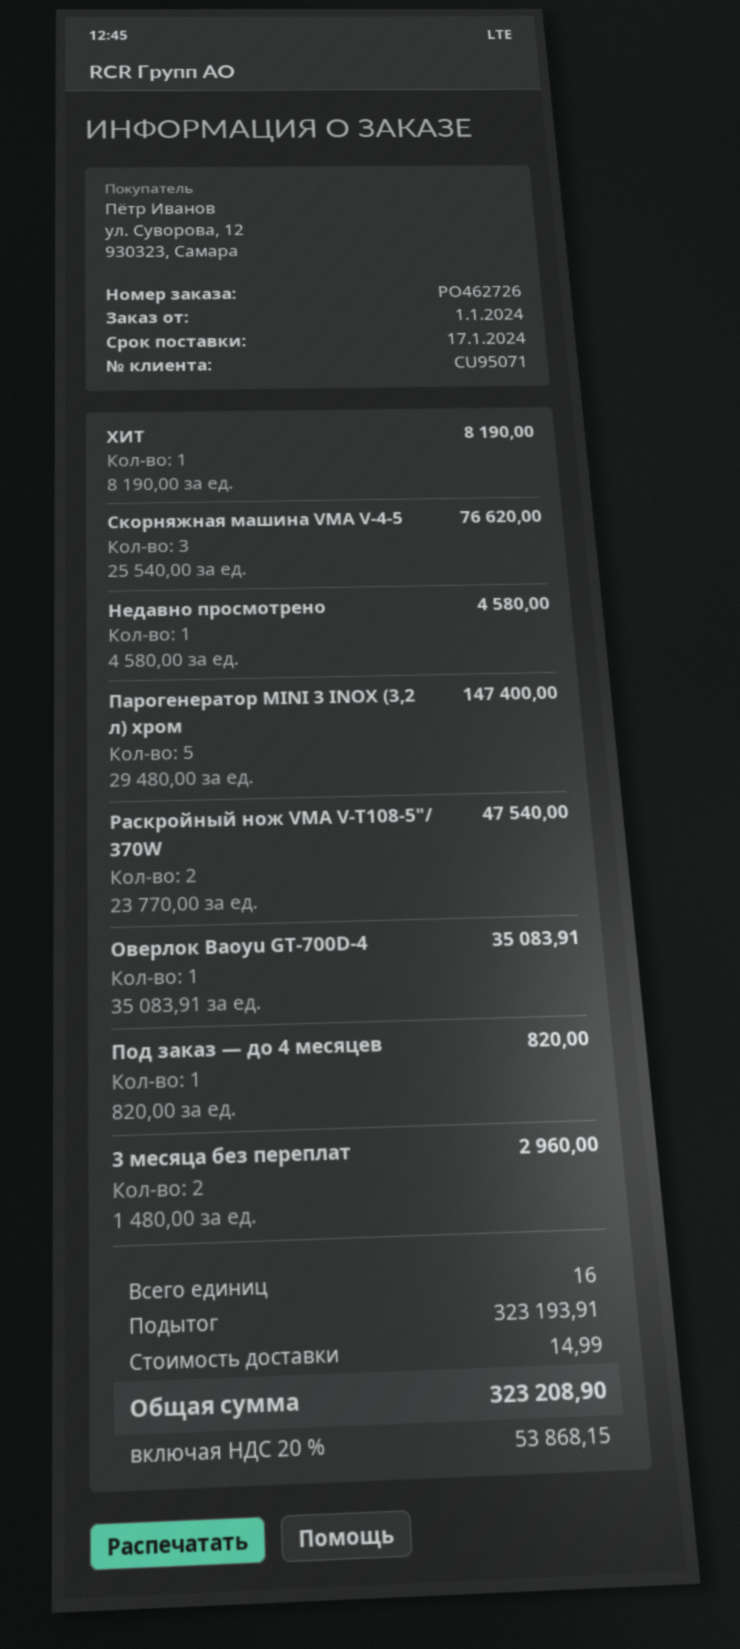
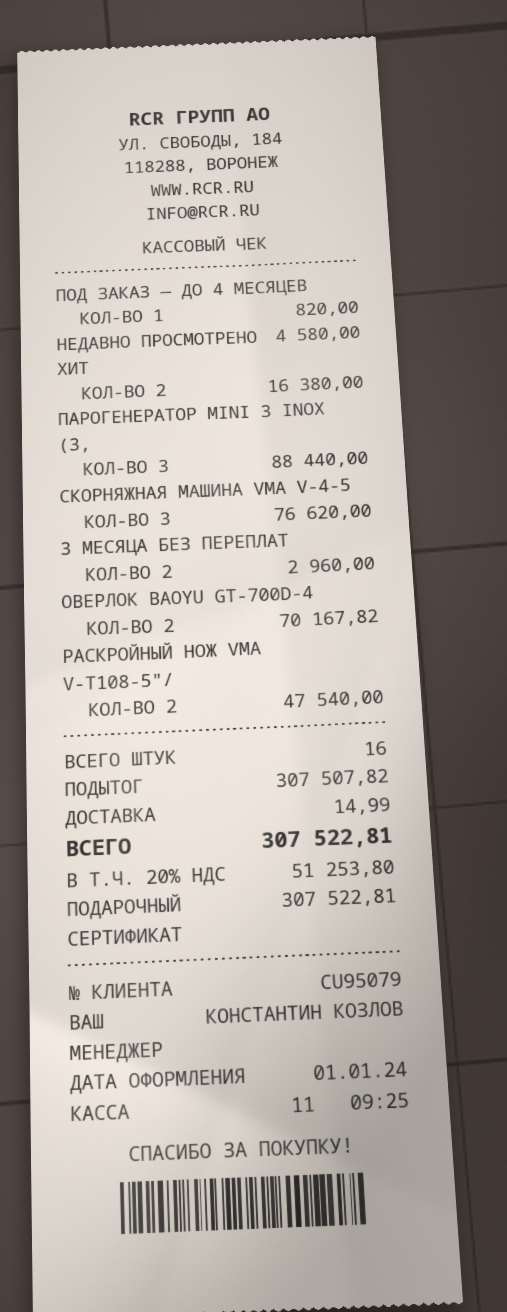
customer number: CU95071 -> CU95079
ХИТ: 1 for 8190.00 -> 2 for 16380.00
Парогенератор MINI 3 INOX (3,2 л) хром: 5 for 147400.00 -> 3 for 88440.00
Оверлок Baoyu GT-700D-4: 1 for 35083.91 -> 2 for 70167.82
subtotal: 323193.91 -> 307507.82
tax: 20% = 53868.15 -> 20% = 51253.80
total: 323208.90 -> 307522.81

